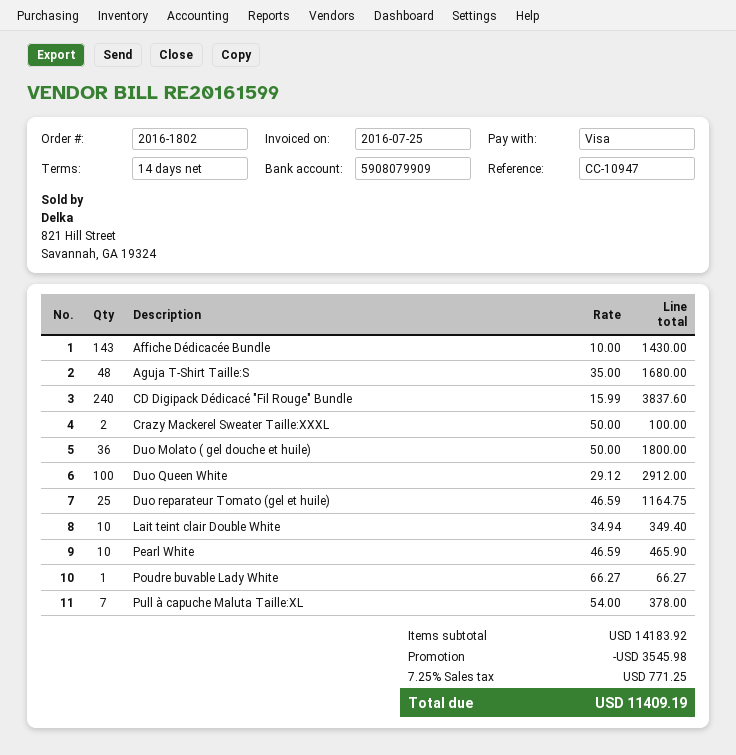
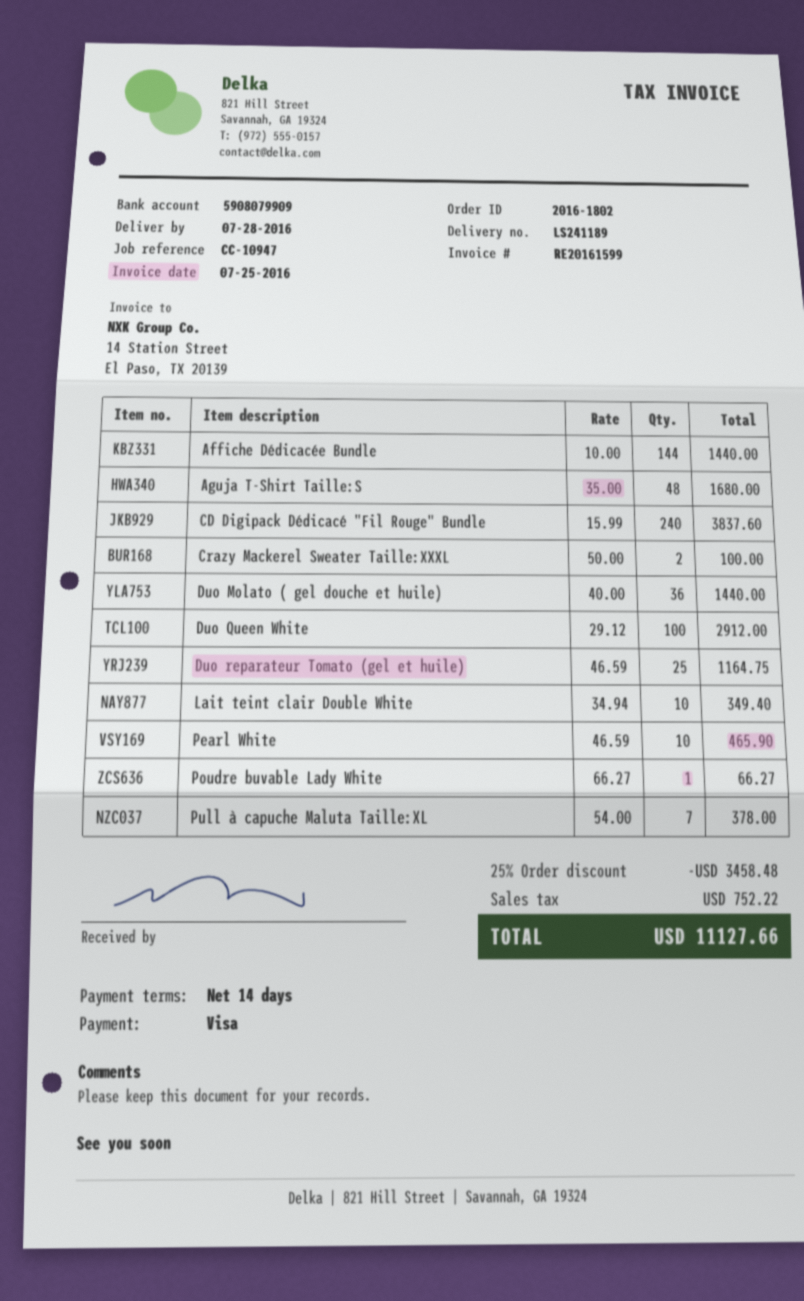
Affiche Dédicacée Bundle: 143 x 10.00 = 1430.00 -> 144 x 10.00 = 1440.00
Duo Molato ( gel douche et huile): 36 x 50.00 = 1800.00 -> 36 x 40.00 = 1440.00
discount: 3545.98 -> 3458.48
tax: 771.25 -> 752.22
total: 11409.19 -> 11127.66

